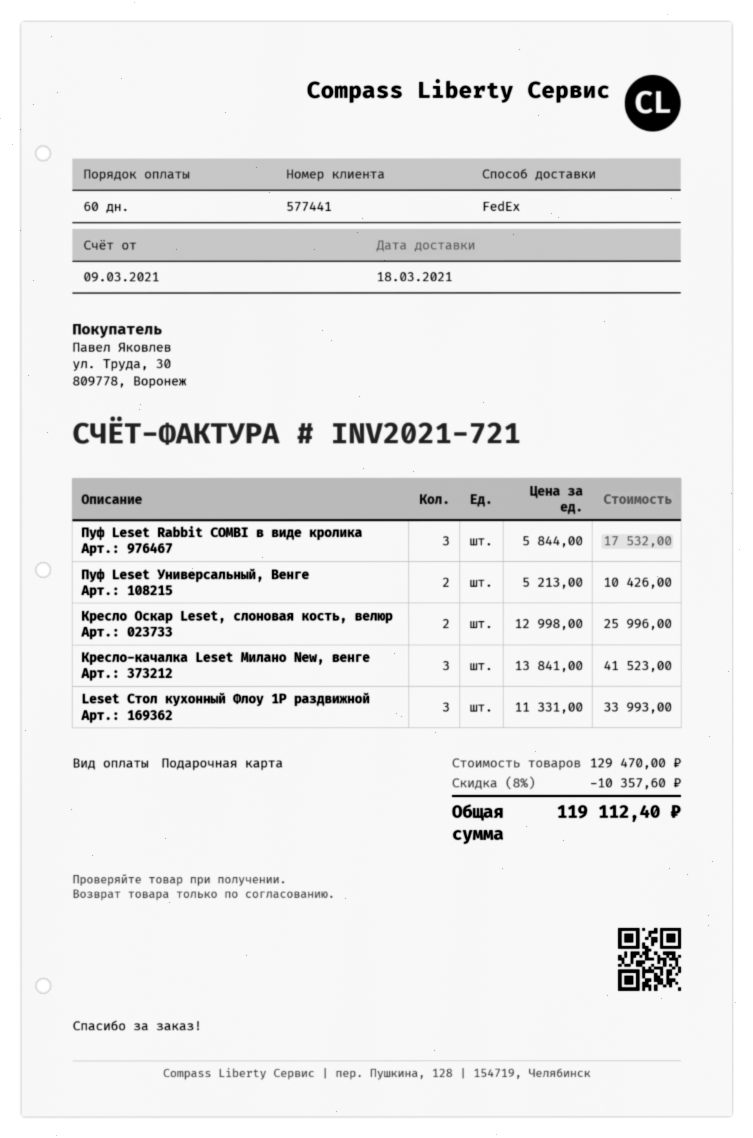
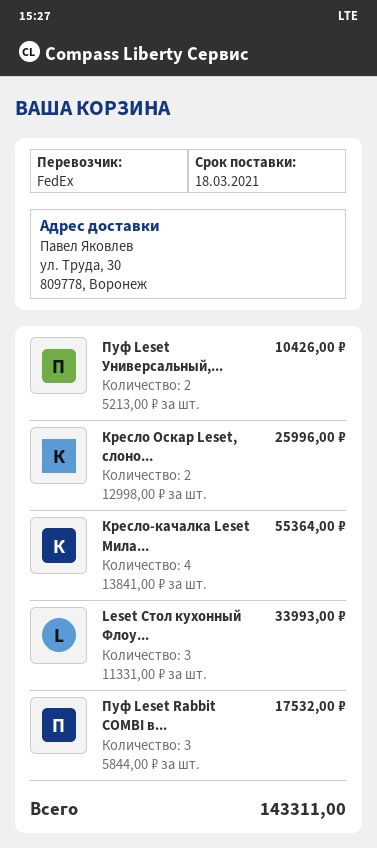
Кресло-качалка Leset Милано New, венге: 3 x 13841.00 = 41523.00 -> 4 x 13841.00 = 55364.00
discount: 8% = 10357.60 -> none
total: 119112.40 -> 143311.00

